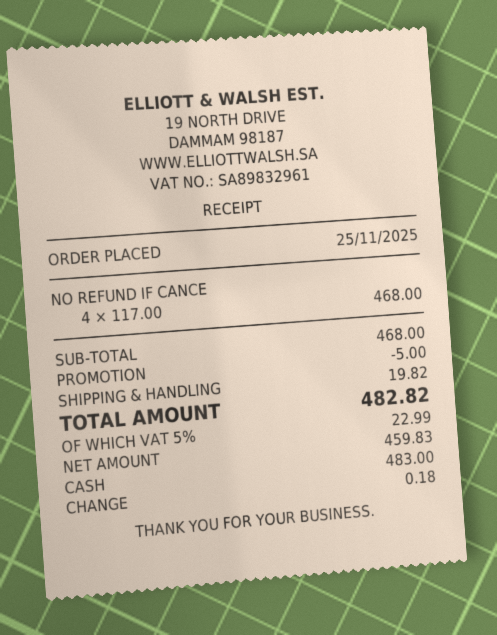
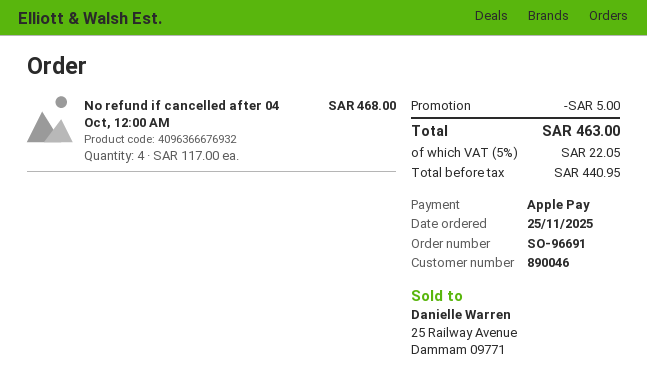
payment method: cash -> Apple Pay
shipping: 19.82 -> none
net: 459.83 -> 440.95
tax: 5% = 22.99 -> 5% = 22.05
total: 482.82 -> 463.00

